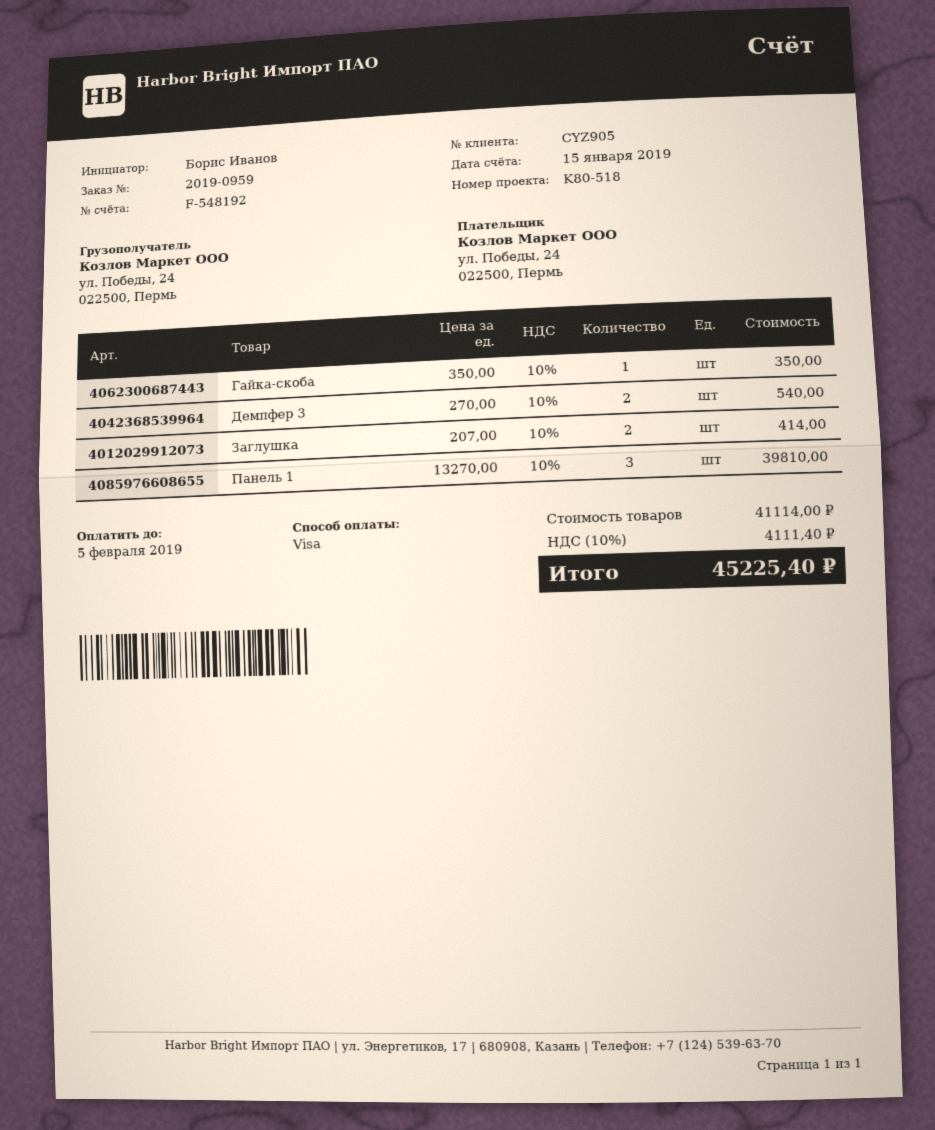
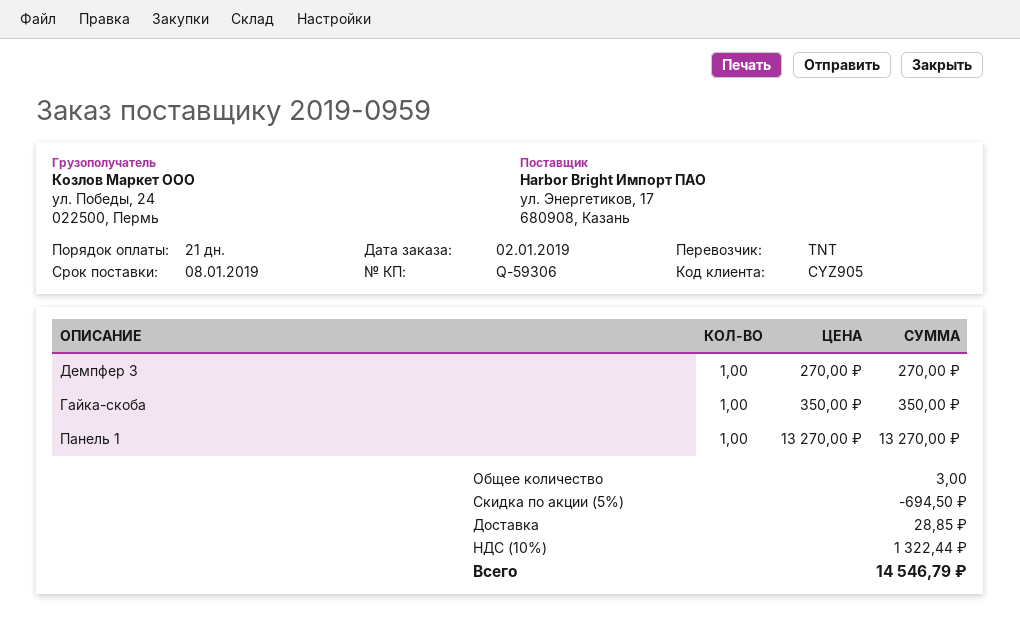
Демпфер 3: 2 x 270.00 = 540.00 -> 1 x 270.00 = 270.00
Заглушка: 2 x 207.00 = 414.00 -> none
Панель 1: 3 x 13270.00 = 39810.00 -> 1 x 13270.00 = 13270.00
discount: none -> 5% = 694.50
shipping: none -> 28.85
tax: 10% = 4111.40 -> 10% = 1322.44
total: 45225.40 -> 14546.79

